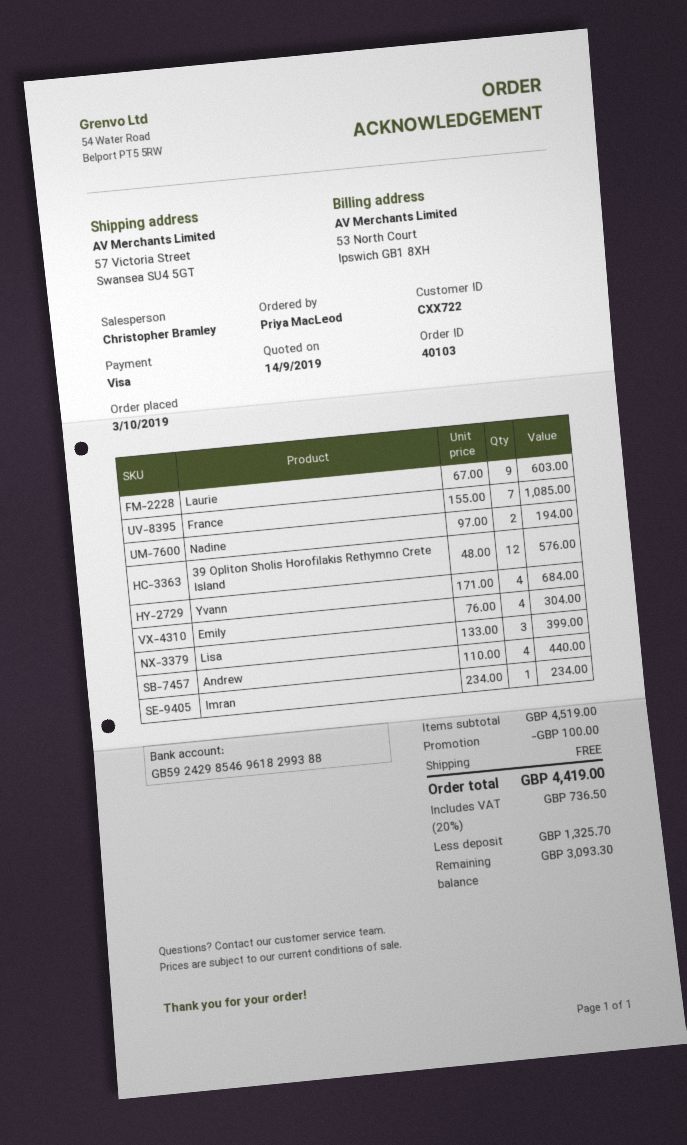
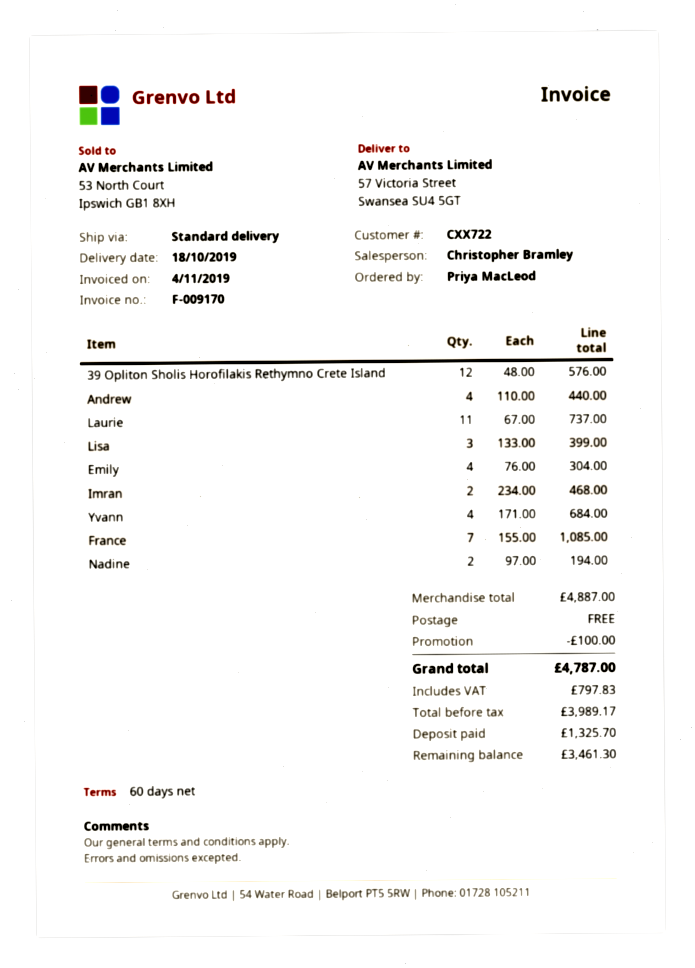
Laurie: 9 x 67.00 = 603.00 -> 11 x 67.00 = 737.00
Imran: 1 x 234.00 = 234.00 -> 2 x 234.00 = 468.00
subtotal: 4519.00 -> 4887.00
tax: 736.50 -> 797.83
total: 4419.00 -> 4787.00
balance: 3093.30 -> 3461.30

